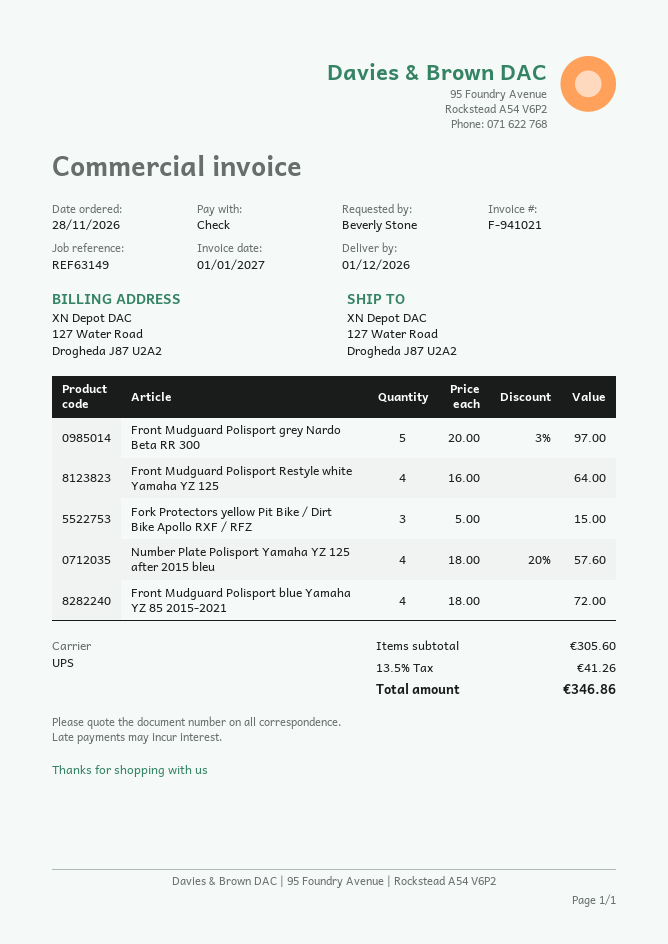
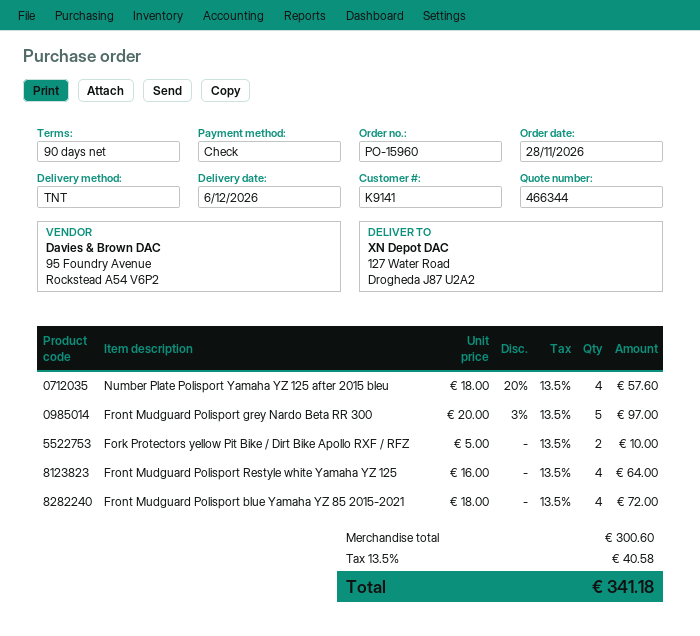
delivery date: 2026-12-01 -> 2026-12-06
shipping method: UPS -> TNT
Fork Protectors yellow Pit Bike / Dirt Bike Apollo RXF / RFZ: 3 x 5.00 = 15.00 -> 2 x 5.00 = 10.00
subtotal: 305.60 -> 300.60
tax: 13.5% = 41.26 -> 13.5% = 40.58
total: 346.86 -> 341.18

